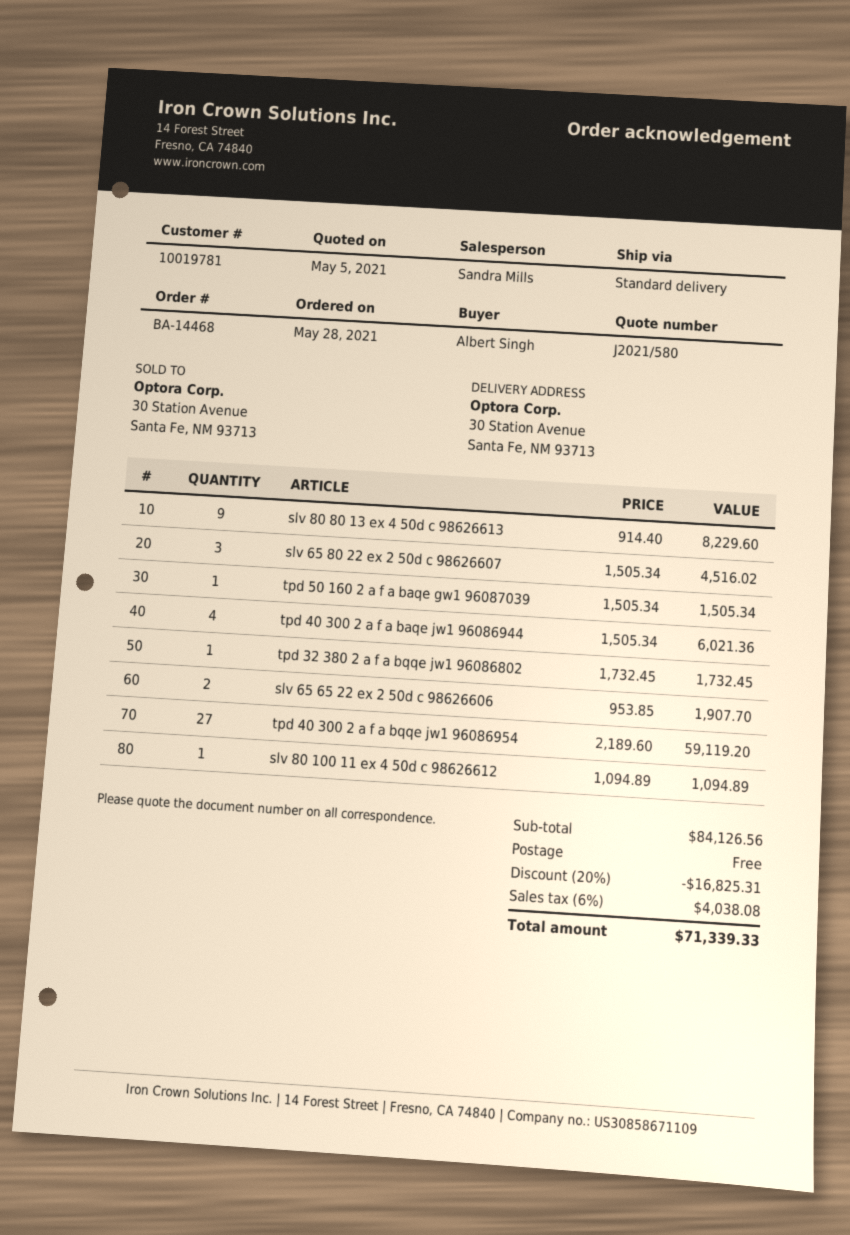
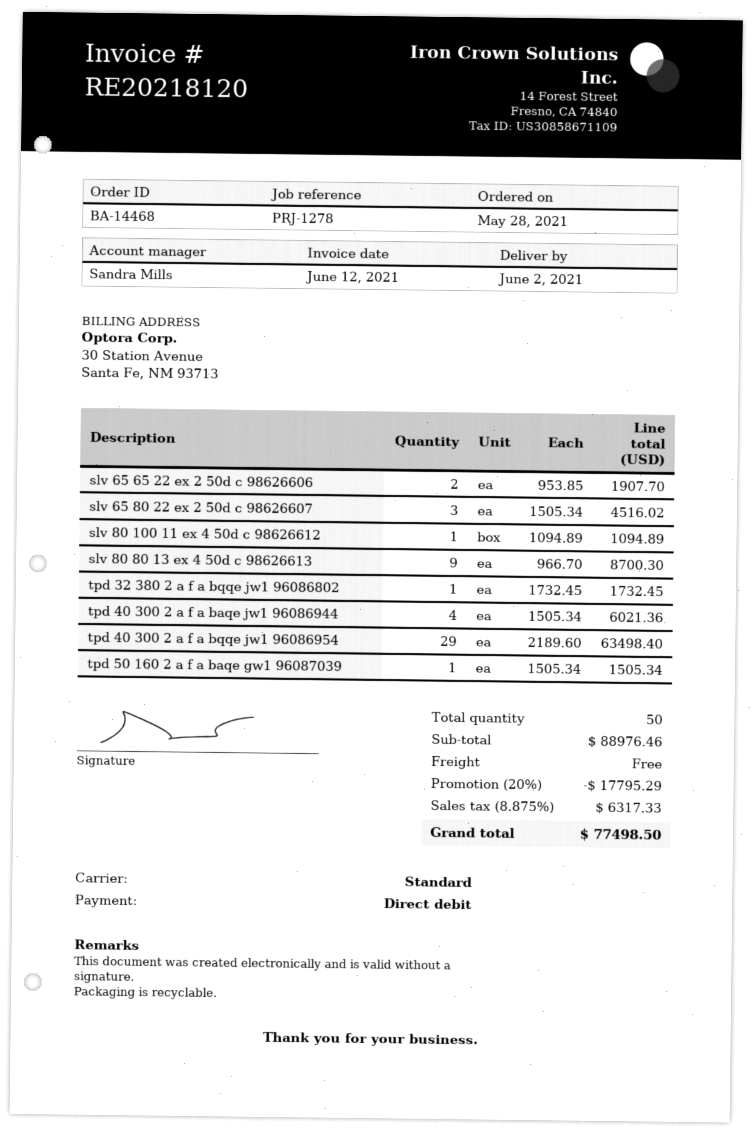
slv 80 80 13 ex 4 50d c 98626613: 9 x 914.40 = 8229.60 -> 9 x 966.70 = 8700.30
tpd 40 300 2 a f a bqqe jw1 96086954: 27 x 2189.60 = 59119.20 -> 29 x 2189.60 = 63498.40
subtotal: 84126.56 -> 88976.46
discount: 20% = 16825.31 -> 20% = 17795.29
tax: 6% = 4038.08 -> 8.875% = 6317.33
total: 71339.33 -> 77498.50

